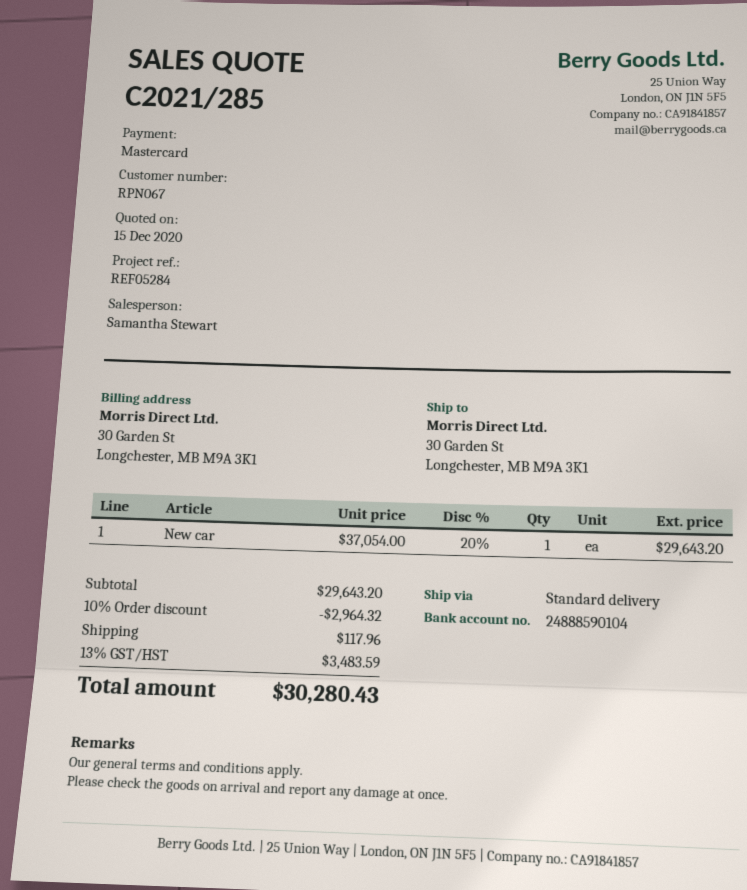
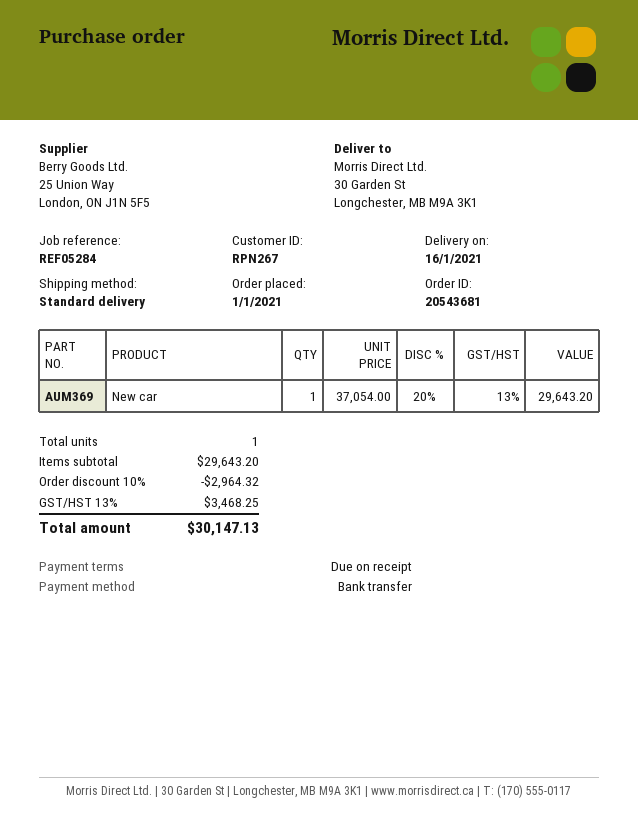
customer number: RPN067 -> RPN267
payment method: Mastercard -> bank transfer
shipping: 117.96 -> none
tax: 13% = 3483.59 -> 13% = 3468.25
total: 30280.43 -> 30147.13

